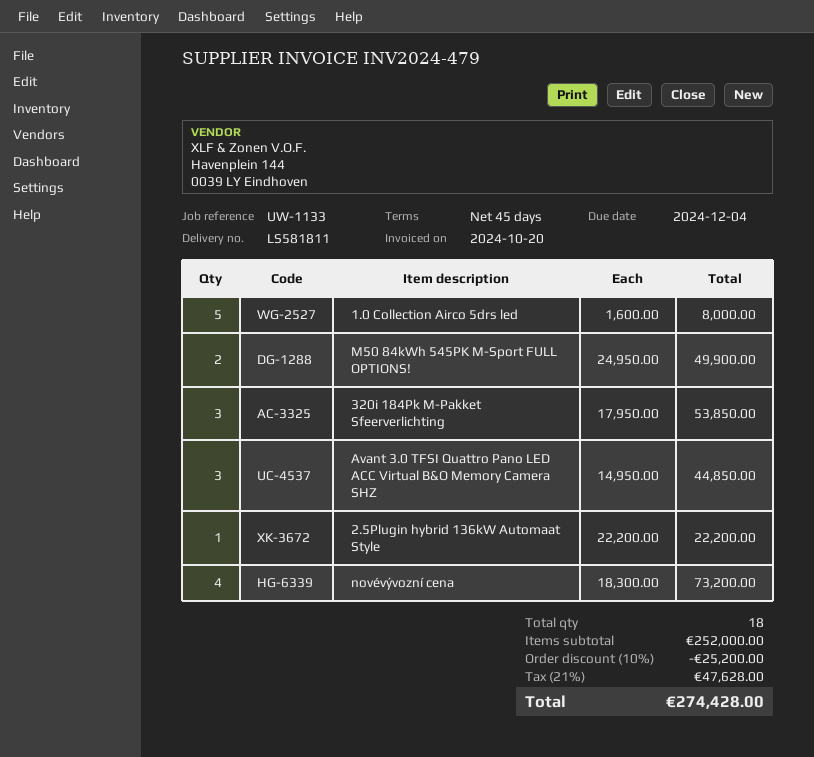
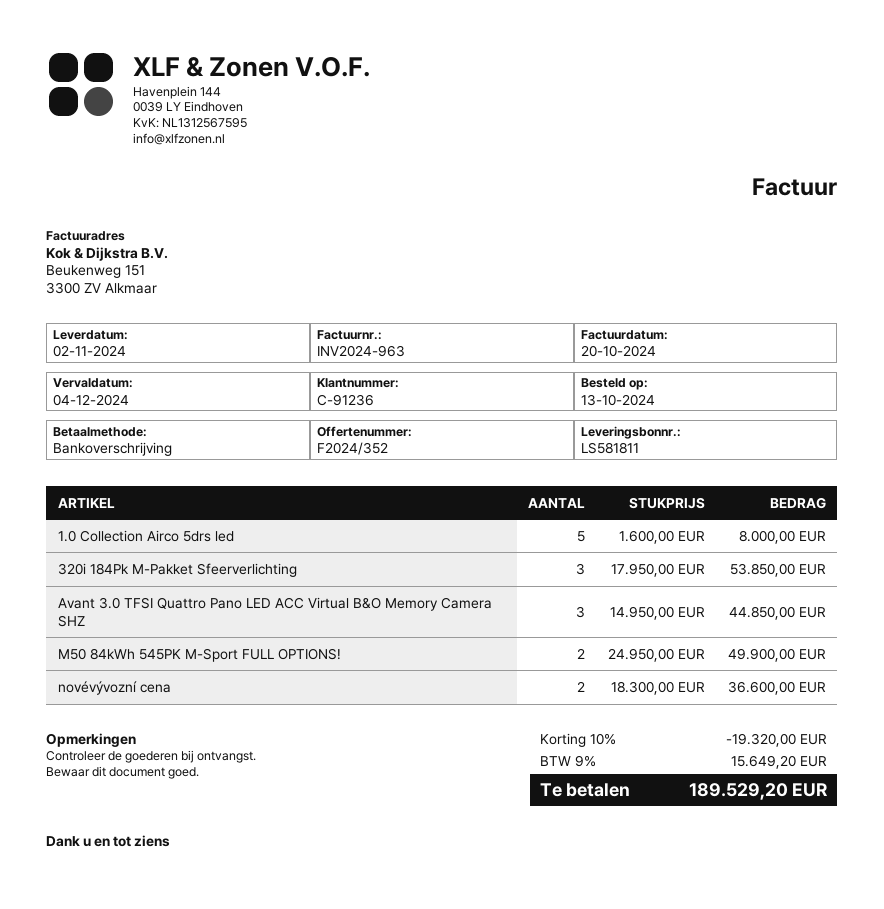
invoice number: INV2024-479 -> INV2024-963
2.5Plugin hybrid 136kW Automaat Style: 1 x 22200.00 = 22200.00 -> none
novévývozní cena: 4 x 18300.00 = 73200.00 -> 2 x 18300.00 = 36600.00
discount: 10% = 25200.00 -> 10% = 19320.00
tax: 21% = 47628.00 -> 9% = 15649.20
total: 274428.00 -> 189529.20

